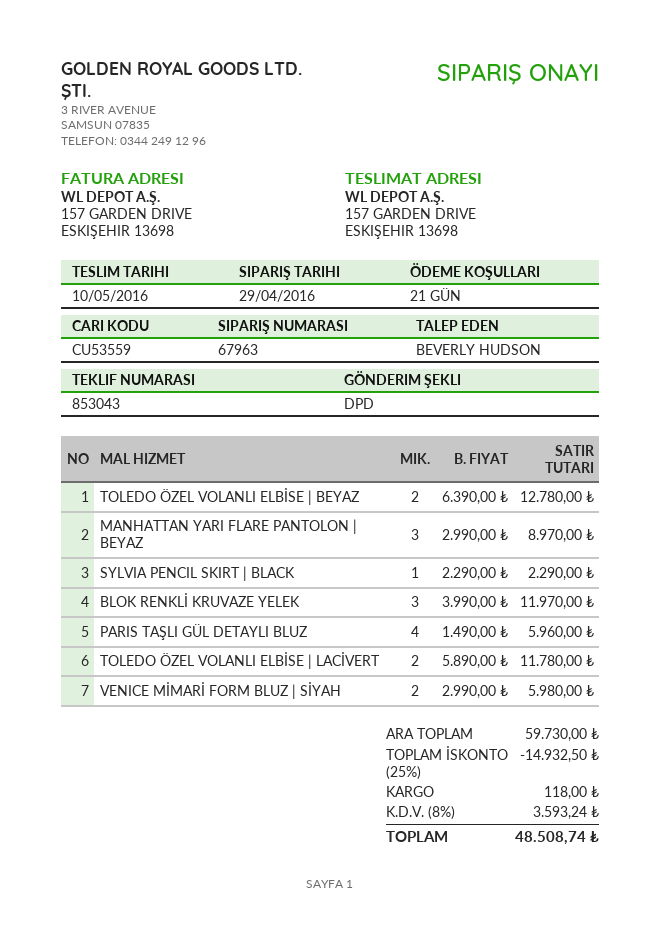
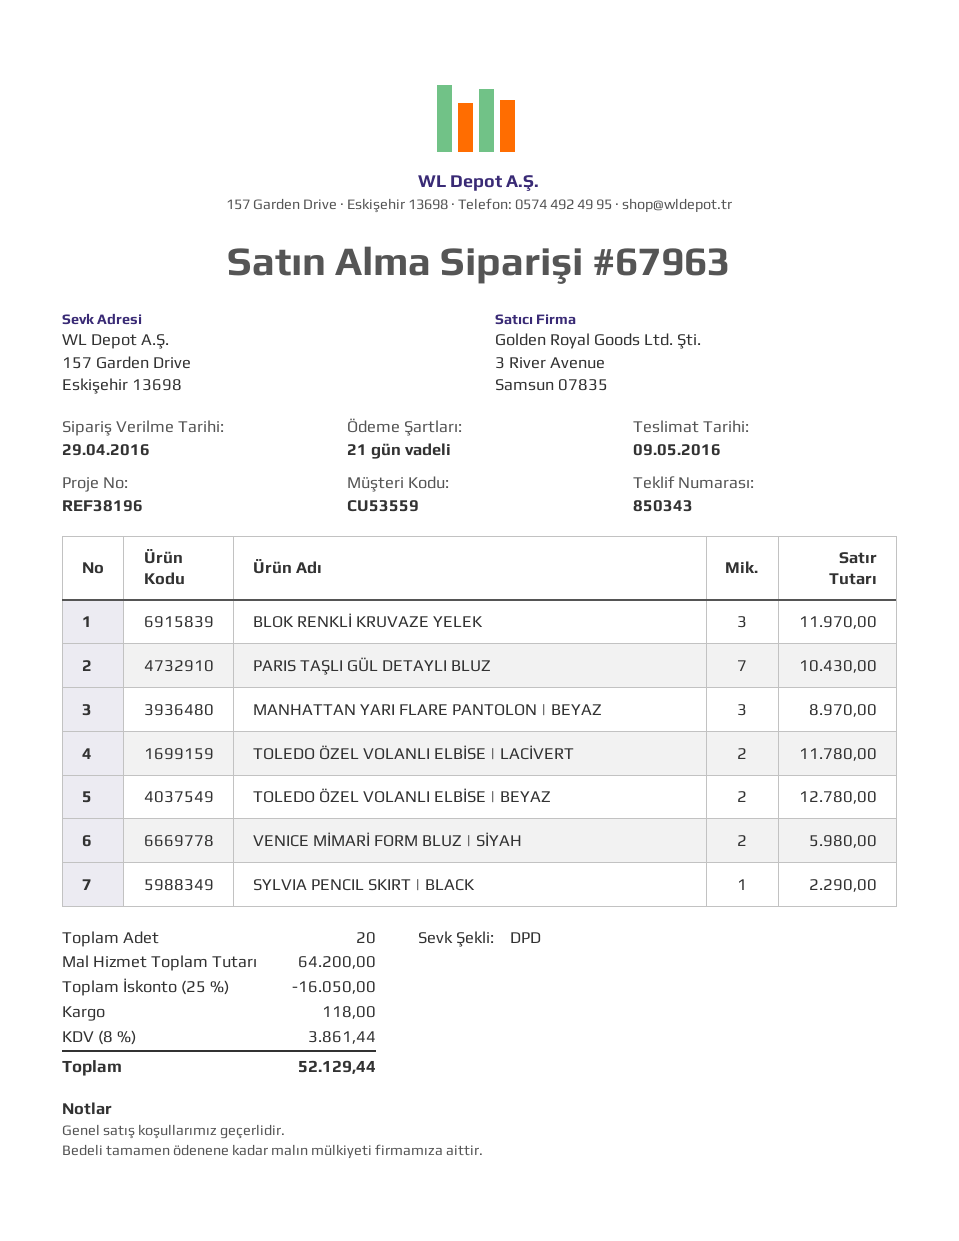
quote number: 853043 -> 850343
delivery date: 2016-05-10 -> 2016-05-09
PARIS TAŞLI GÜL DETAYLI BLUZ: 4 for 5960.00 -> 7 for 10430.00
subtotal: 59730.00 -> 64200.00
discount: 25% = 14932.50 -> 25% = 16050.00
tax: 8% = 3593.24 -> 8% = 3861.44
total: 48508.74 -> 52129.44

